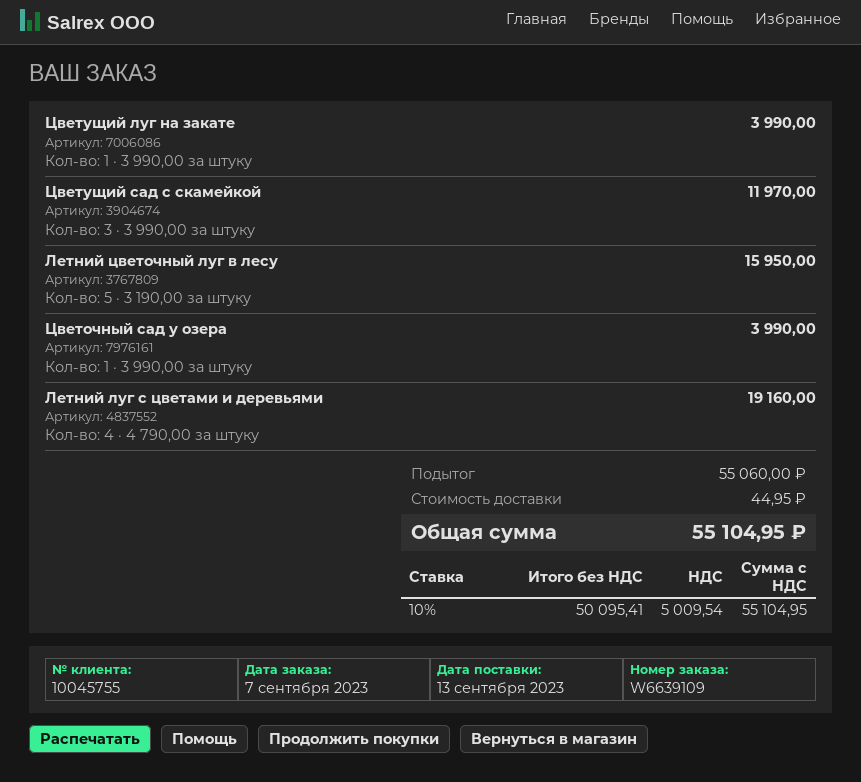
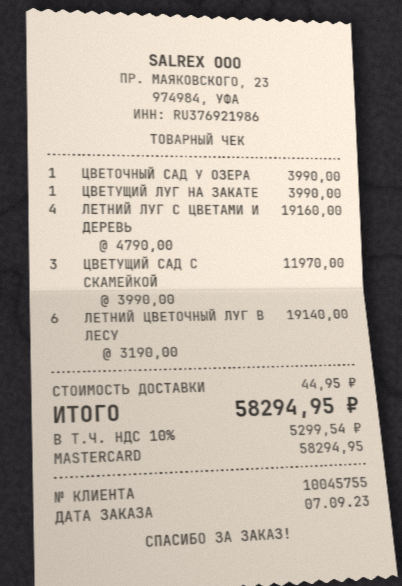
Летний цветочный луг в лесу: 5 x 3190.00 = 15950.00 -> 6 x 3190.00 = 19140.00
tax: 10% = 5009.54 -> 10% = 5299.54
total: 55104.95 -> 58294.95

